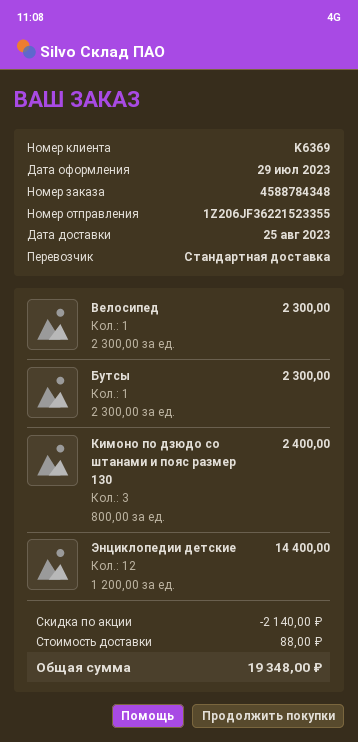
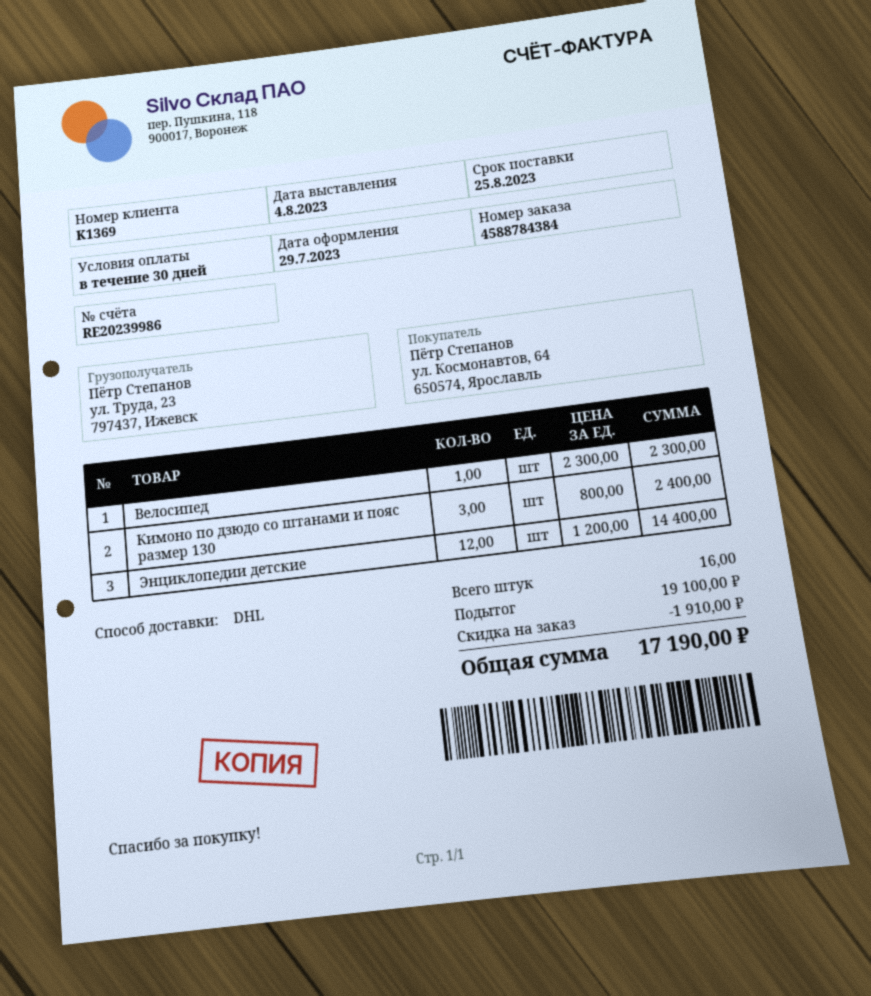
order number: 4588784348 -> 4588784384
customer number: K6369 -> K1369
shipping method: standard -> DHL
Бутсы: 1 x 2300.00 = 2300.00 -> none
discount: 2140.00 -> 1910.00
shipping: 88.00 -> none
total: 19348.00 -> 17190.00

